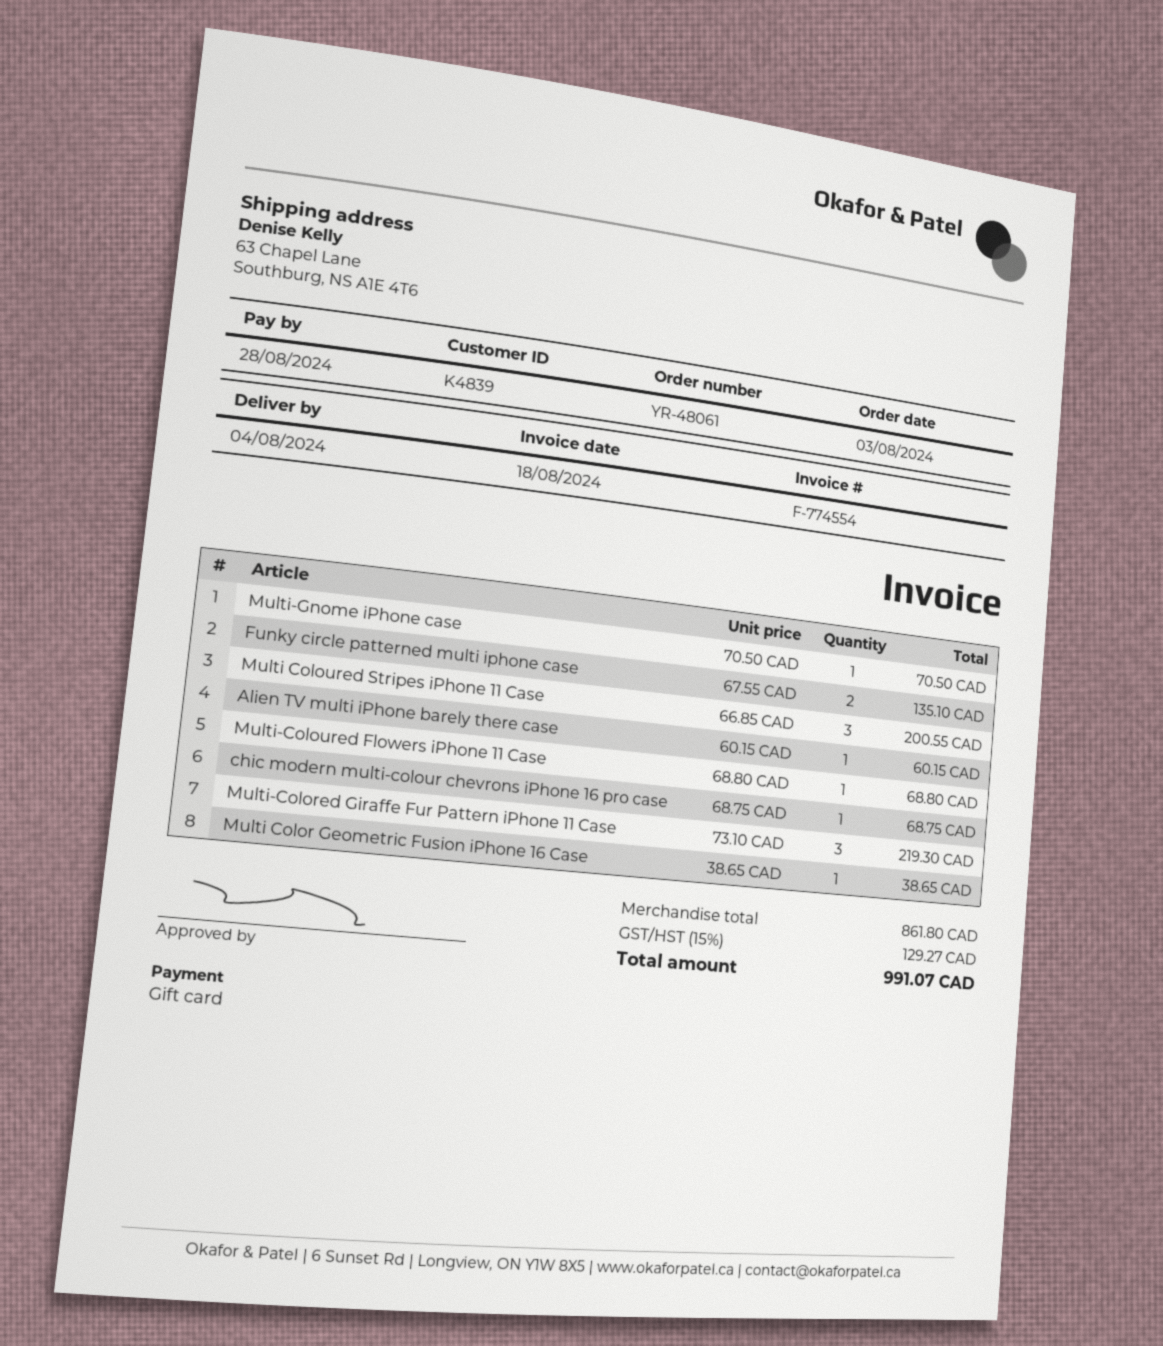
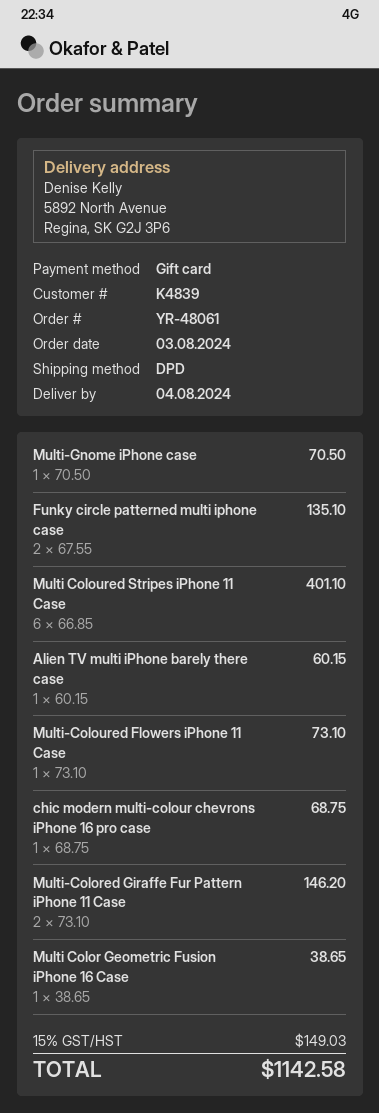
ship to: 63 Chapel Lane, Southburg, NS A1E 4T6 -> 5892 North Avenue, Regina, SK G2J 3P6
Multi Coloured Stripes iPhone 11 Case: 3 x 66.85 = 200.55 -> 6 x 66.85 = 401.10
Multi-Coloured Flowers iPhone 11 Case: 1 x 68.80 = 68.80 -> 1 x 73.10 = 73.10
Multi-Colored Giraffe Fur Pattern iPhone 11 Case: 3 x 73.10 = 219.30 -> 2 x 73.10 = 146.20
tax: 15% = 129.27 -> 15% = 149.03
total: 991.07 -> 1142.58

